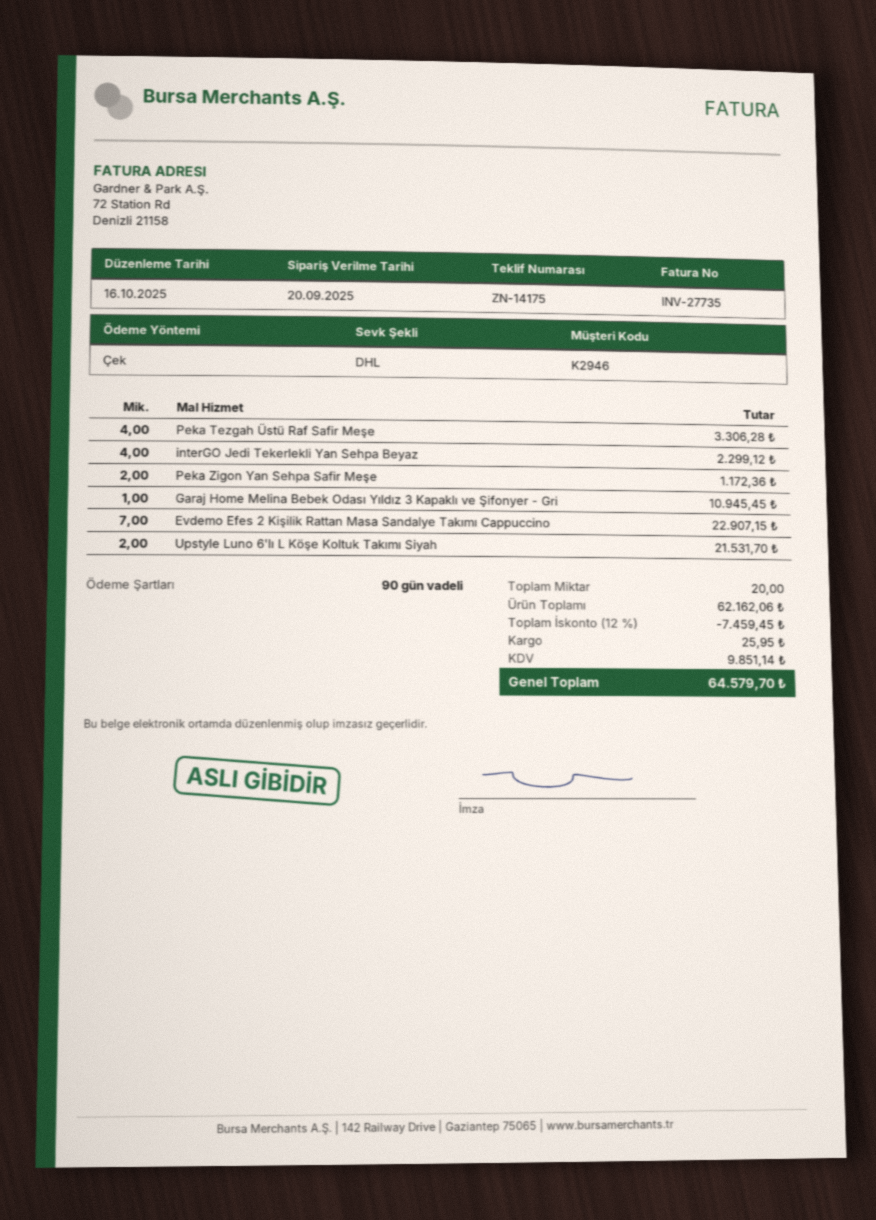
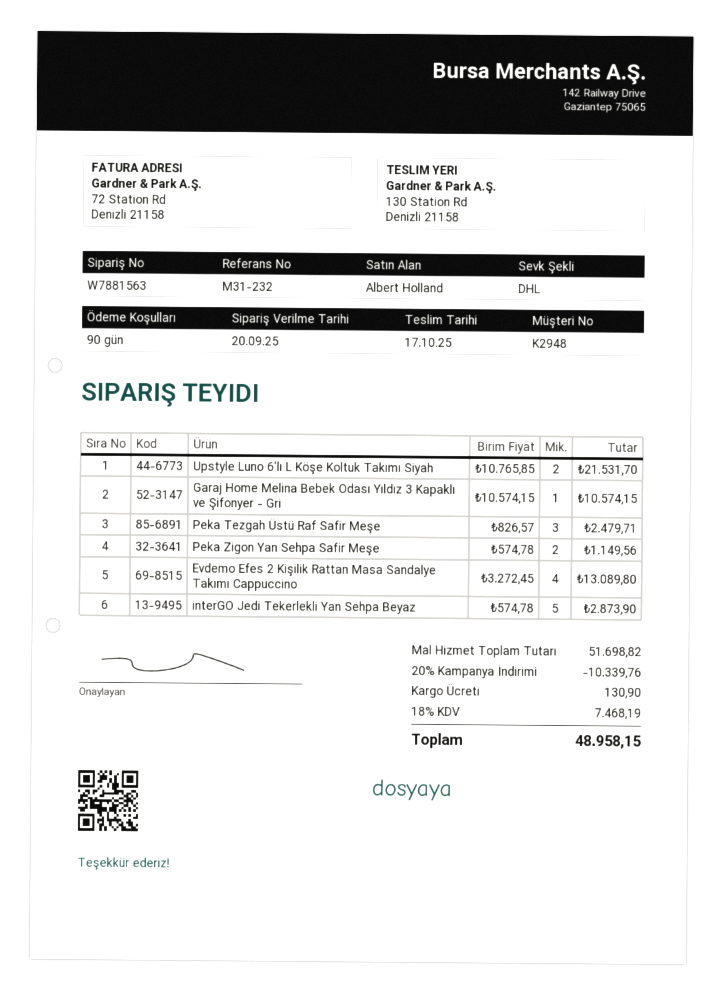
customer number: K2946 -> K2948
Peka Tezgah Üstü Raf Safir Meşe: 4 for 3306.28 -> 3 for 2479.71
interGO Jedi Tekerlekli Yan Sehpa Beyaz: 4 for 2299.12 -> 5 for 2873.90
Peka Zigon Yan Sehpa Safir Meşe: 2 for 1172.36 -> 2 for 1149.56
Garaj Home Melina Bebek Odası Yıldız 3 Kapaklı ve Şifonyer - Gri: 1 for 10945.45 -> 1 for 10574.15
Evdemo Efes 2 Kişilik Rattan Masa Sandalye Takımı Cappuccino: 7 for 22907.15 -> 4 for 13089.80
subtotal: 62162.06 -> 51698.82
discount: 12% = 7459.45 -> 20% = 10339.76
shipping: 25.95 -> 130.90
tax: 9851.14 -> 7468.19
total: 64579.70 -> 48958.15

